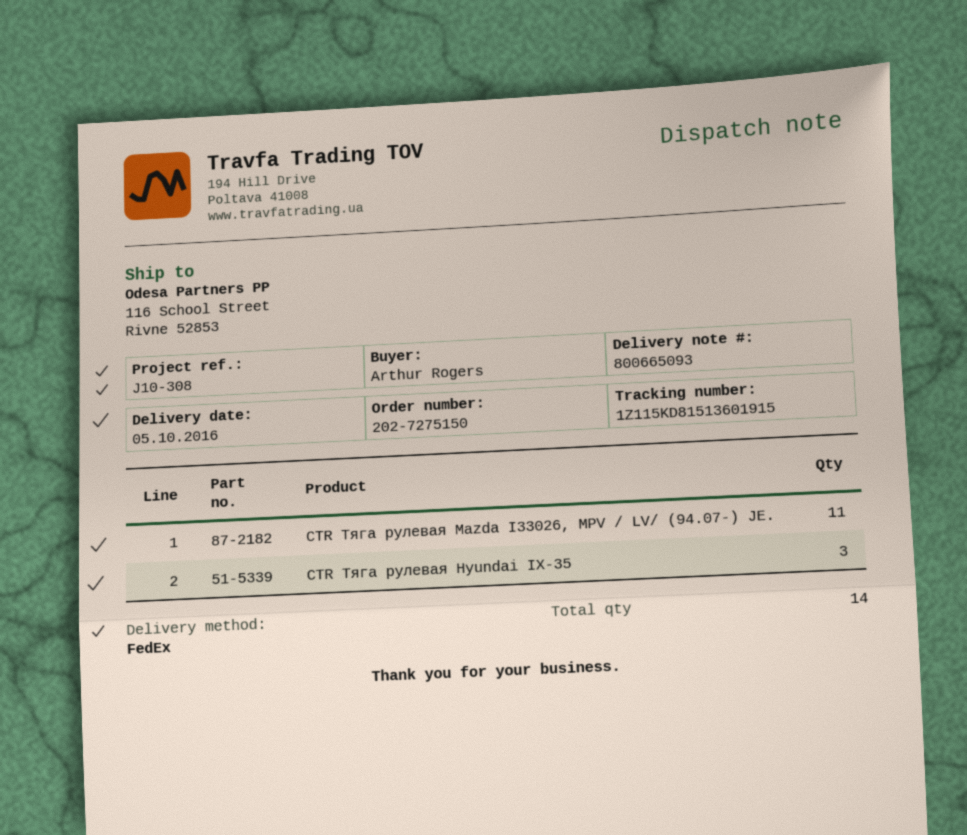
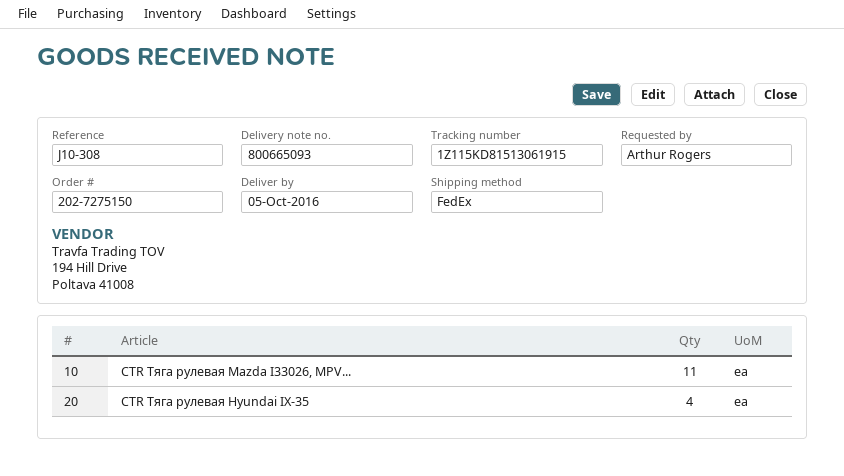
tracking number: 1Z115KD81513601915 -> 1Z115KD81513061915
CTR Тяга рулевая Hyundai IX-35: 3 -> 4

